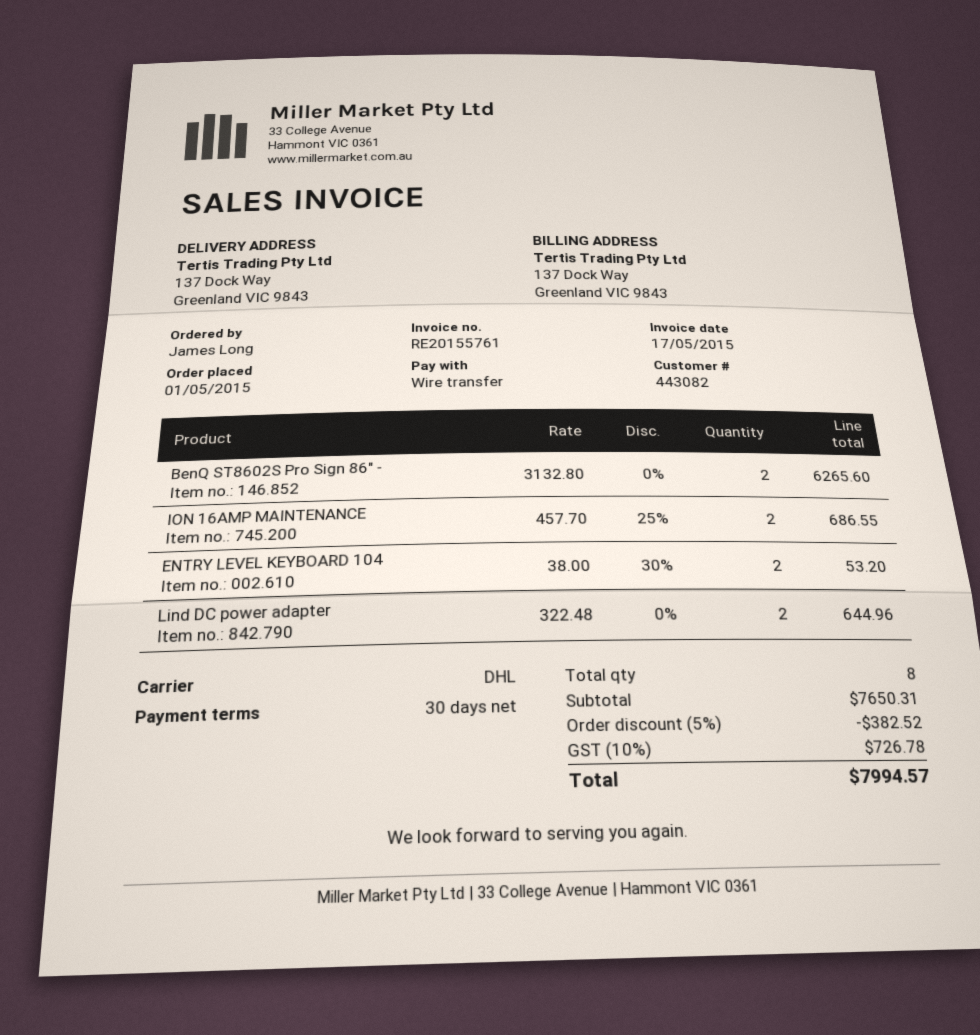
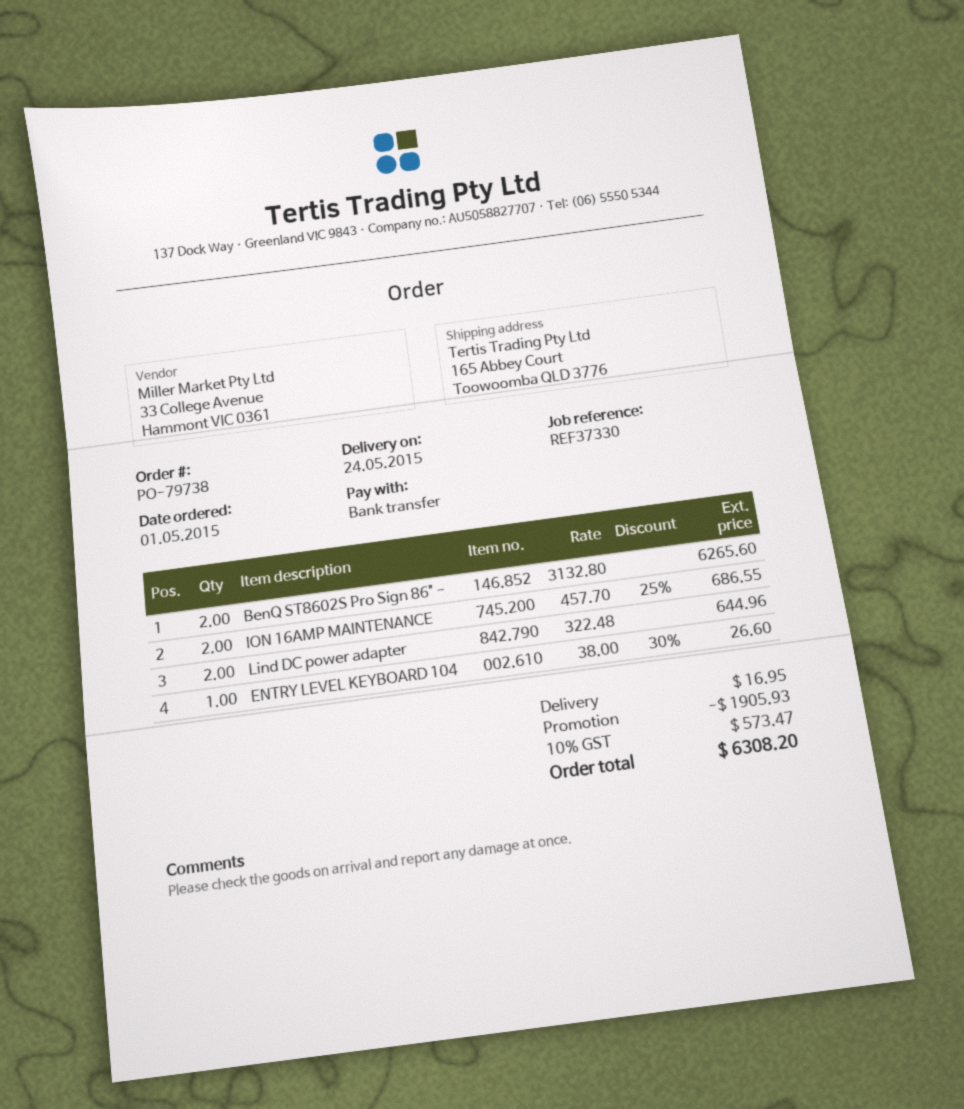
ship to: 137 Dock Way, Greenland VIC 9843 -> 165 Abbey Court, Toowoomba QLD 3776
ENTRY LEVEL KEYBOARD 104: 2 x 38.00 - 30% = 53.20 -> 1 x 38.00 - 30% = 26.60
discount: 382.52 -> 1905.93
shipping: none -> 16.95
tax: 10% = 726.78 -> 10% = 573.47
total: 7994.57 -> 6308.20

